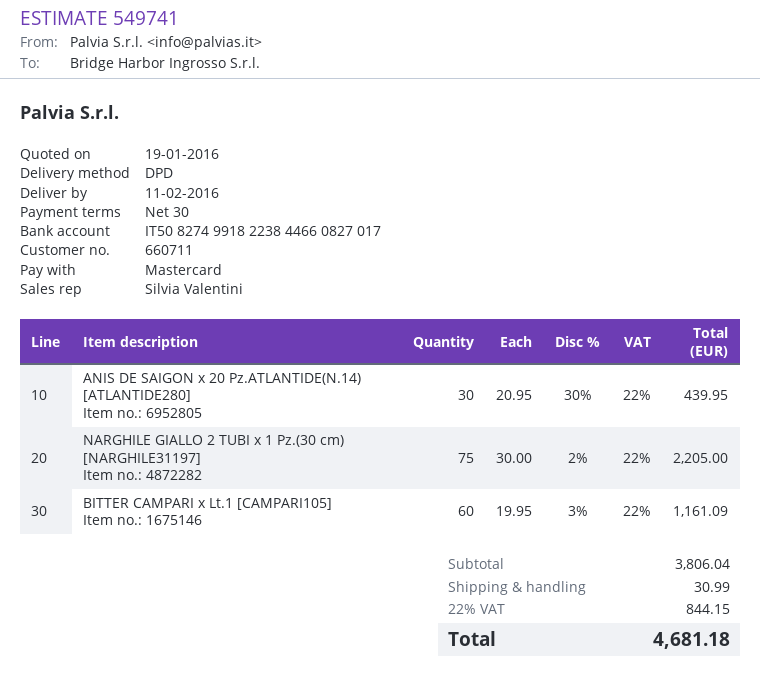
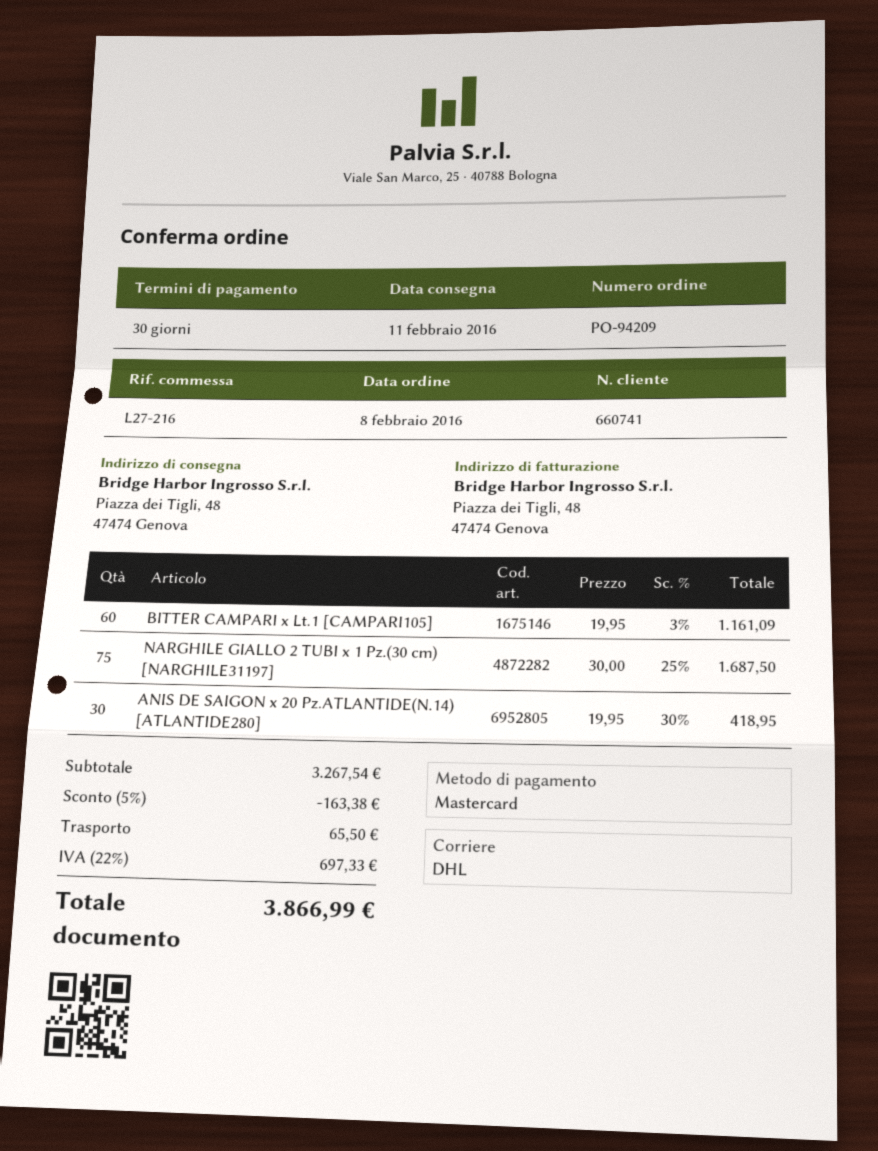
customer number: 660711 -> 660741
shipping method: DPD -> DHL
ANIS DE SAIGON x 20 Pz.ATLANTIDE(N.14) [ATLANTIDE280]: 30 x 20.95 - 30% = 439.95 -> 30 x 19.95 - 30% = 418.95
NARGHILE GIALLO 2 TUBI x 1 Pz.(30 cm) [NARGHILE31197]: 75 x 30.00 - 2% = 2205.00 -> 75 x 30.00 - 25% = 1687.50
subtotal: 3806.04 -> 3267.54
discount: none -> 5% = 163.38
shipping: 30.99 -> 65.50
tax: 22% = 844.15 -> 22% = 697.33
total: 4681.18 -> 3866.99

